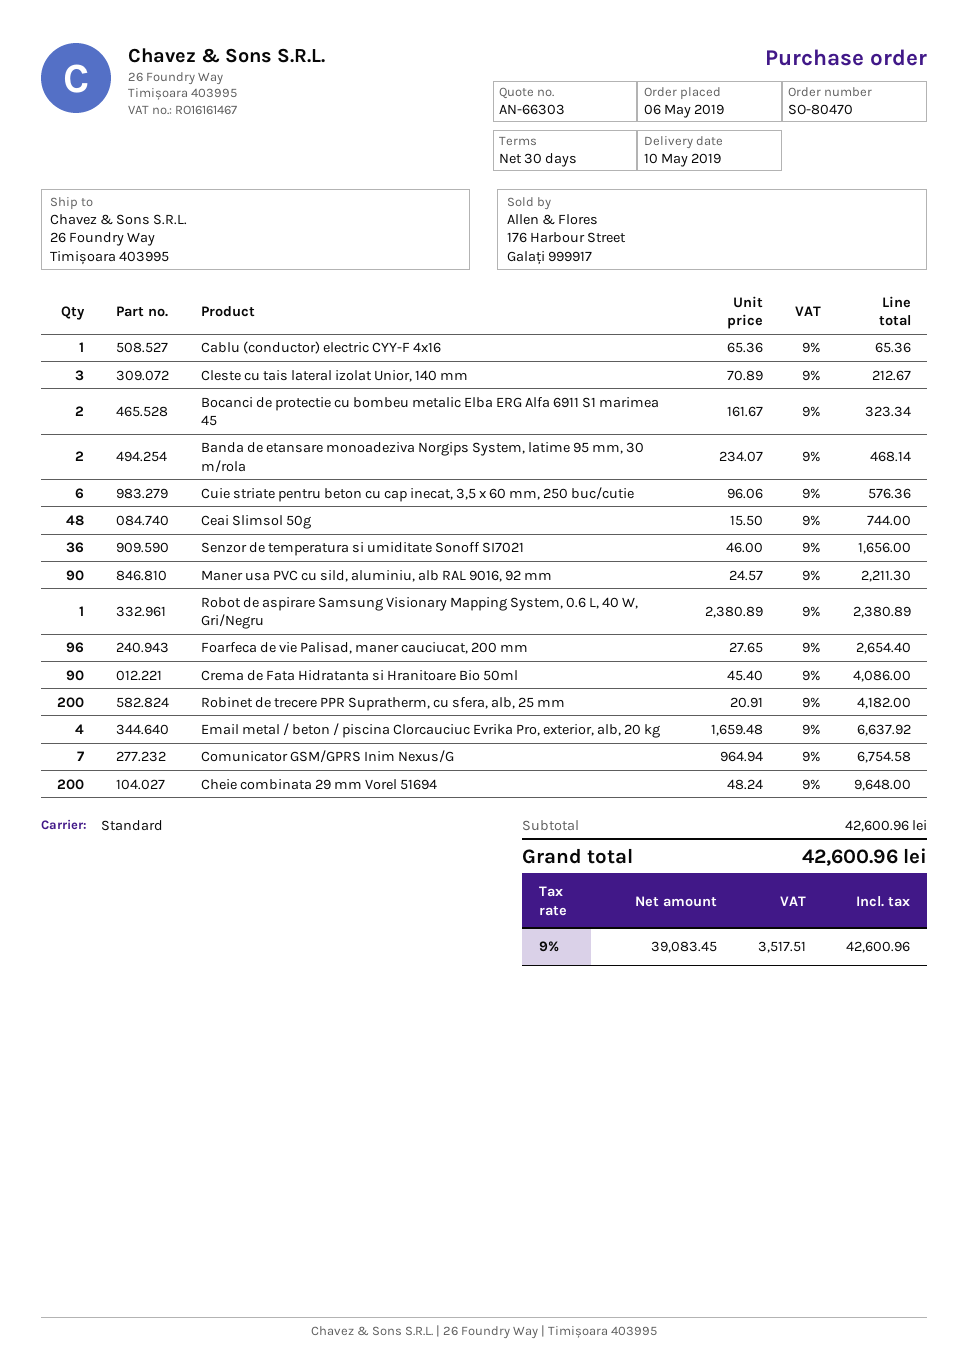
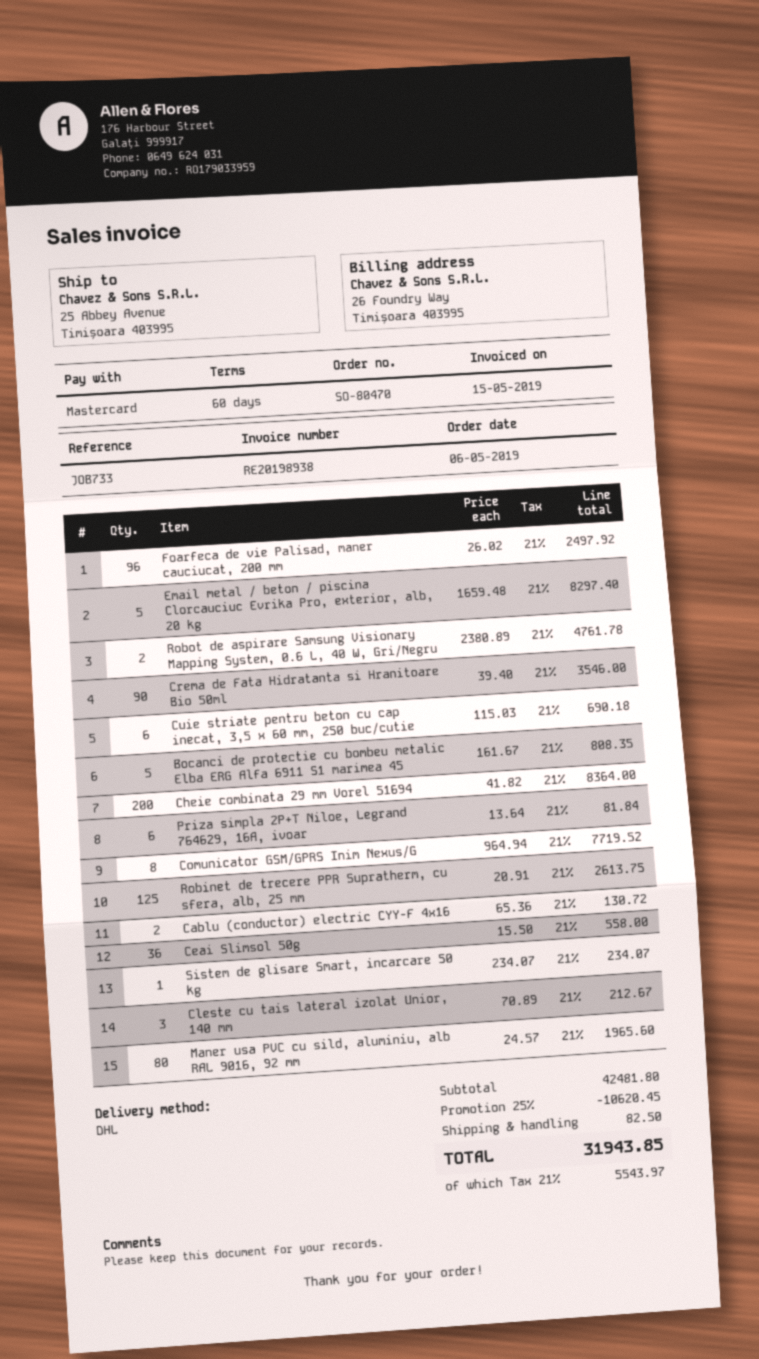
payment terms: 30 days -> 60 days
shipping method: standard -> DHL
ship to: 26 Foundry Way, Timișoara 403995 -> 25 Abbey Avenue, Timișoara 403995
Cablu (conductor) electric CYY-F 4x16: 1 x 65.36 = 65.36 -> 2 x 65.36 = 130.72
Bocanci de protectie cu bombeu metalic Elba ERG Alfa 6911 S1 marimea 45: 2 x 161.67 = 323.34 -> 5 x 161.67 = 808.35
Banda de etansare monoadeziva Norgips System, latime 95 mm, 30 m/rola: 2 x 234.07 = 468.14 -> none
Cuie striate pentru beton cu cap inecat, 3,5 x 60 mm, 250 buc/cutie: 6 x 96.06 = 576.36 -> 6 x 115.03 = 690.18
Ceai Slimsol 50g: 48 x 15.50 = 744.00 -> 36 x 15.50 = 558.00
Senzor de temperatura si umiditate Sonoff SI7021: 36 x 46.00 = 1656.00 -> none
Maner usa PVC cu sild, aluminiu, alb RAL 9016, 92 mm: 90 x 24.57 = 2211.30 -> 80 x 24.57 = 1965.60
Robot de aspirare Samsung Visionary Mapping System, 0.6 L, 40 W, Gri/Negru: 1 x 2380.89 = 2380.89 -> 2 x 2380.89 = 4761.78
Foarfeca de vie Palisad, maner cauciucat, 200 mm: 96 x 27.65 = 2654.40 -> 96 x 26.02 = 2497.92
Crema de Fata Hidratanta si Hranitoare Bio 50ml: 90 x 45.40 = 4086.00 -> 90 x 39.40 = 3546.00
Robinet de trecere PPR Supratherm, cu sfera, alb, 25 mm: 200 x 20.91 = 4182.00 -> 125 x 20.91 = 2613.75
Email metal / beton / piscina Clorcauciuc Evrika Pro, exterior, alb, 20 kg: 4 x 1659.48 = 6637.92 -> 5 x 1659.48 = 8297.40
Comunicator GSM/GPRS Inim Nexus/G: 7 x 964.94 = 6754.58 -> 8 x 964.94 = 7719.52
Cheie combinata 29 mm Vorel 51694: 200 x 48.24 = 9648.00 -> 200 x 41.82 = 8364.00
Priza simpla 2P+T Niloe, Legrand 764629, 16A, ivoar: none -> 6 x 13.64 = 81.84
Sistem de glisare Smart, incarcare 50 kg: none -> 1 x 234.07 = 234.07
subtotal: 42600.96 -> 42481.80
discount: none -> 25% = 10620.45
shipping: none -> 82.50
tax: 9% = 3517.51 -> 21% = 5543.97
total: 42600.96 -> 31943.85

